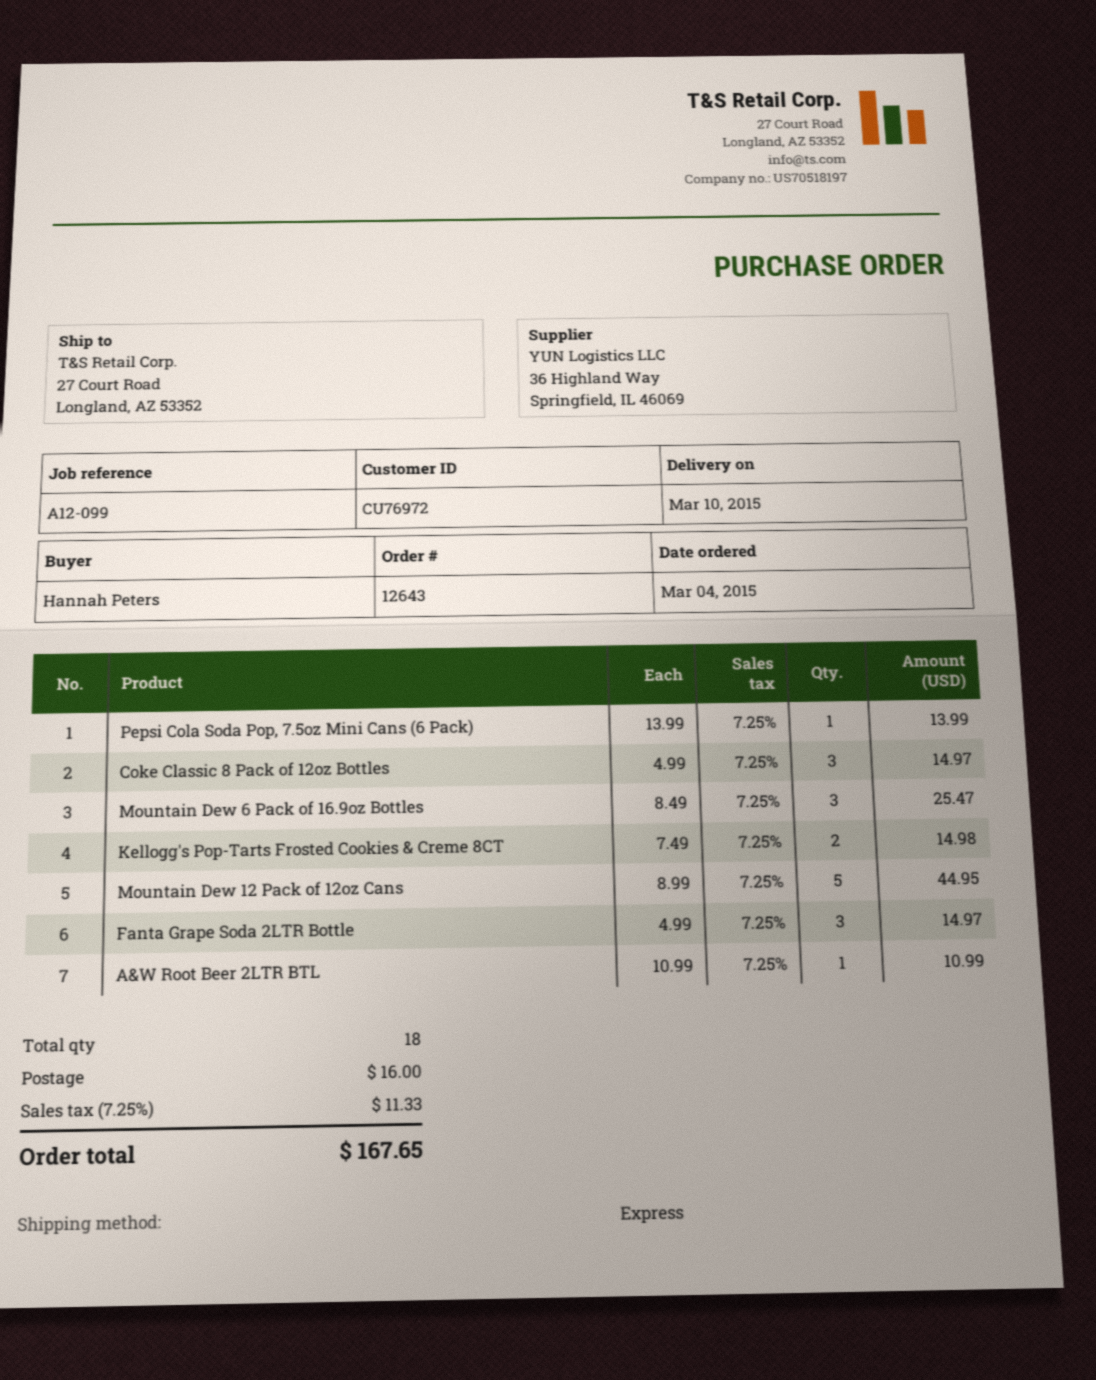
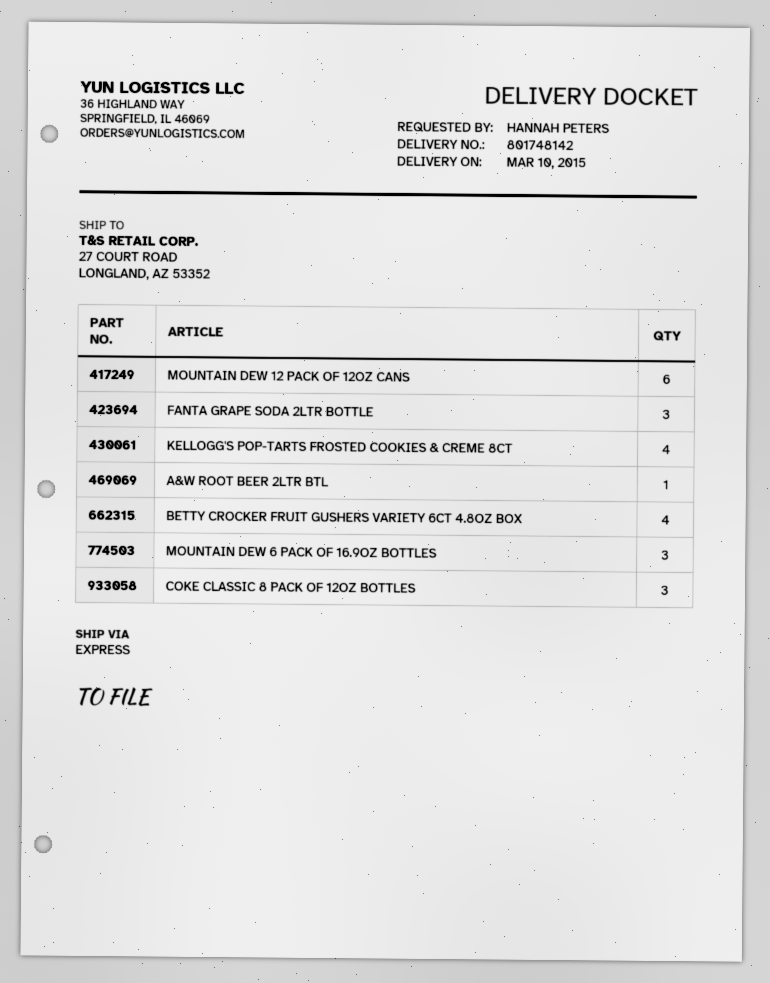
Pepsi Cola Soda Pop, 7.5oz Mini Cans (6 Pack): 1 -> none
Kellogg's Pop-Tarts Frosted Cookies & Creme 8CT: 2 -> 4
Mountain Dew 12 Pack of 12oz Cans: 5 -> 6
BETTY CROCKER FRUIT GUSHERS VARIETY 6CT 4.8OZ BOX: none -> 4

